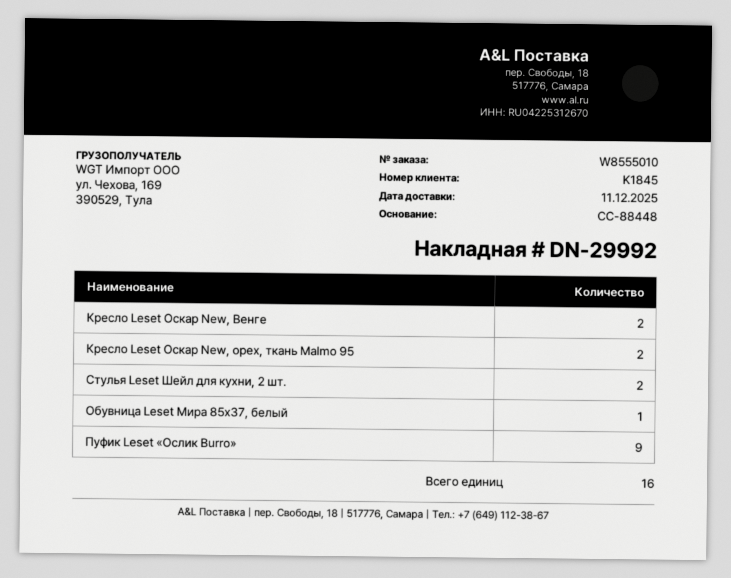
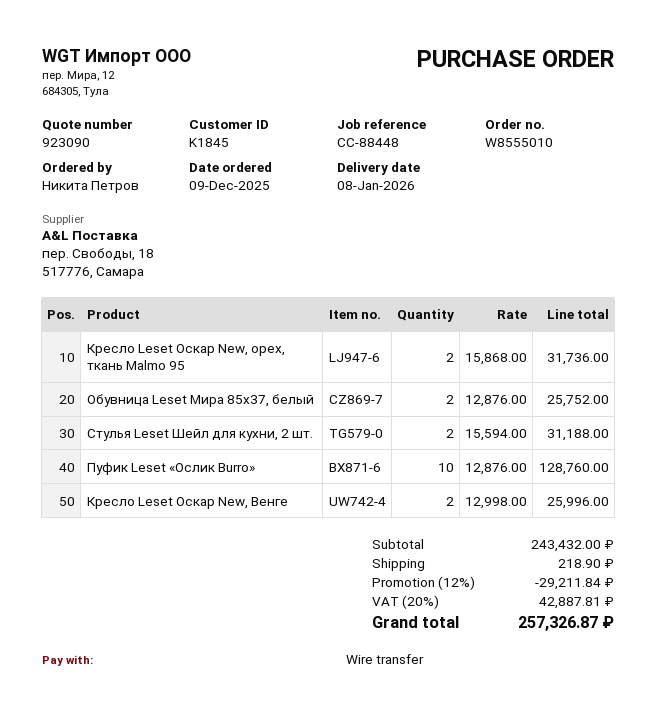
delivery date: 2025-12-11 -> 2026-01-08
Обувница Leset Мира 85х37, белый: 1 -> 2
Пуфик Leset «Ослик Burro»: 9 -> 10

